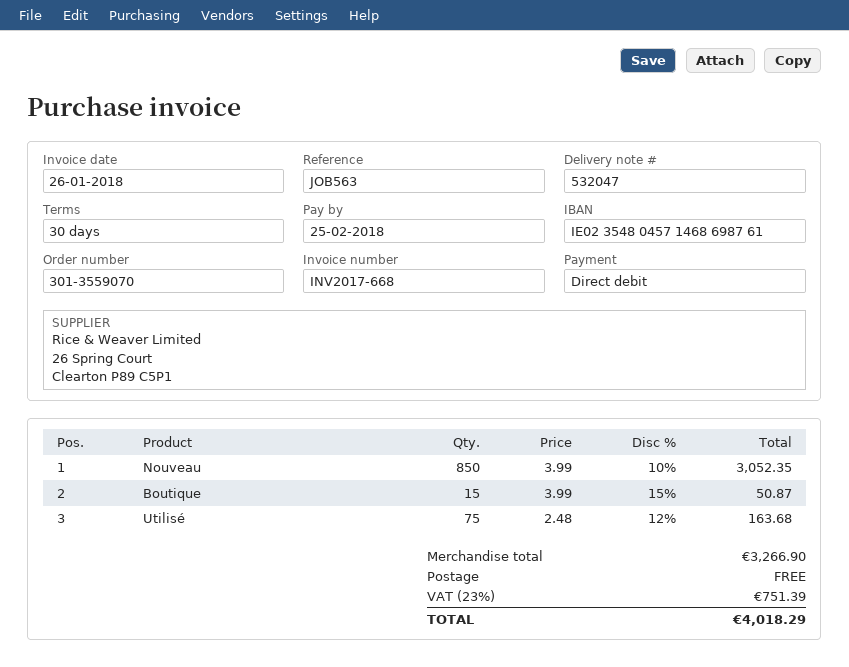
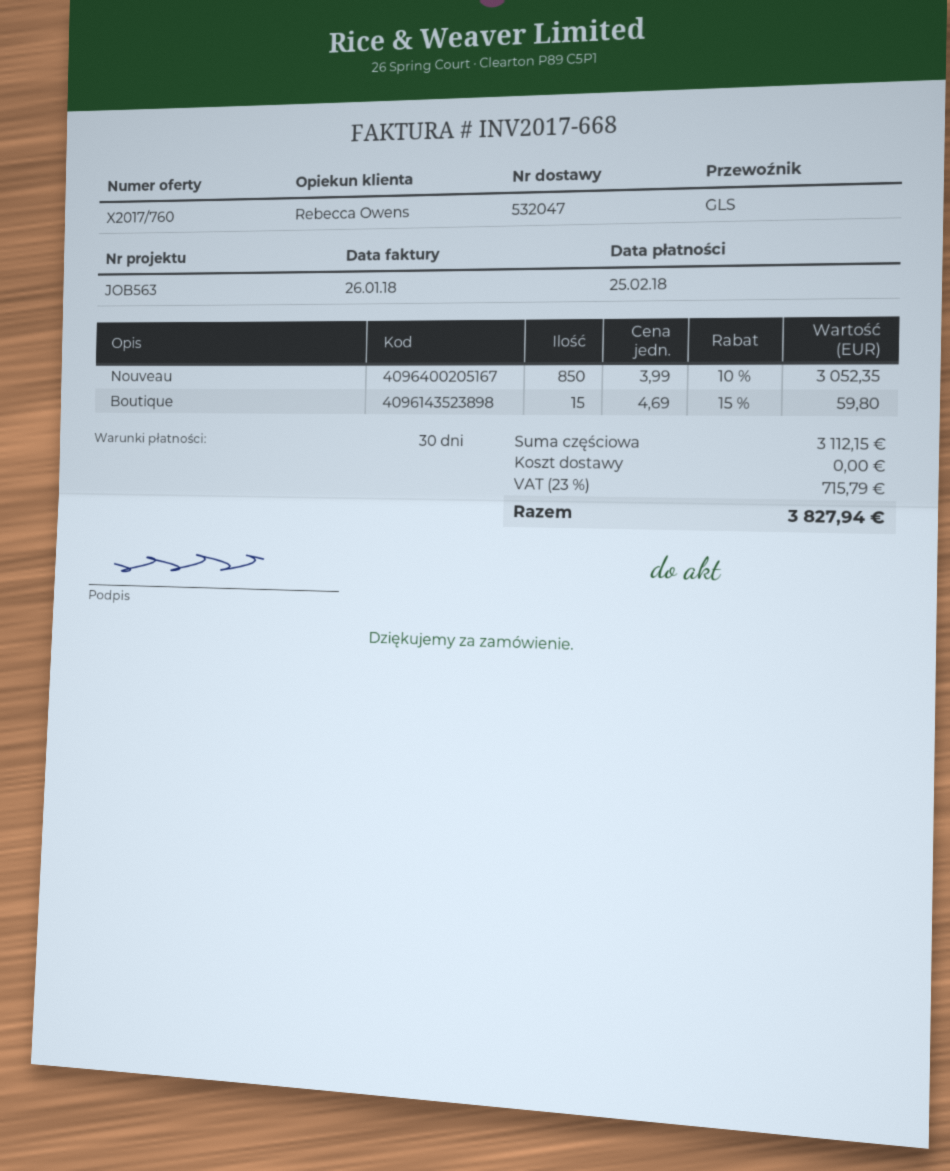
Boutique: 15 x 3.99 - 15% = 50.87 -> 15 x 4.69 - 15% = 59.80
Utilisé: 75 x 2.48 - 12% = 163.68 -> none
subtotal: 3266.90 -> 3112.15
tax: 23% = 751.39 -> 23% = 715.79
total: 4018.29 -> 3827.94

